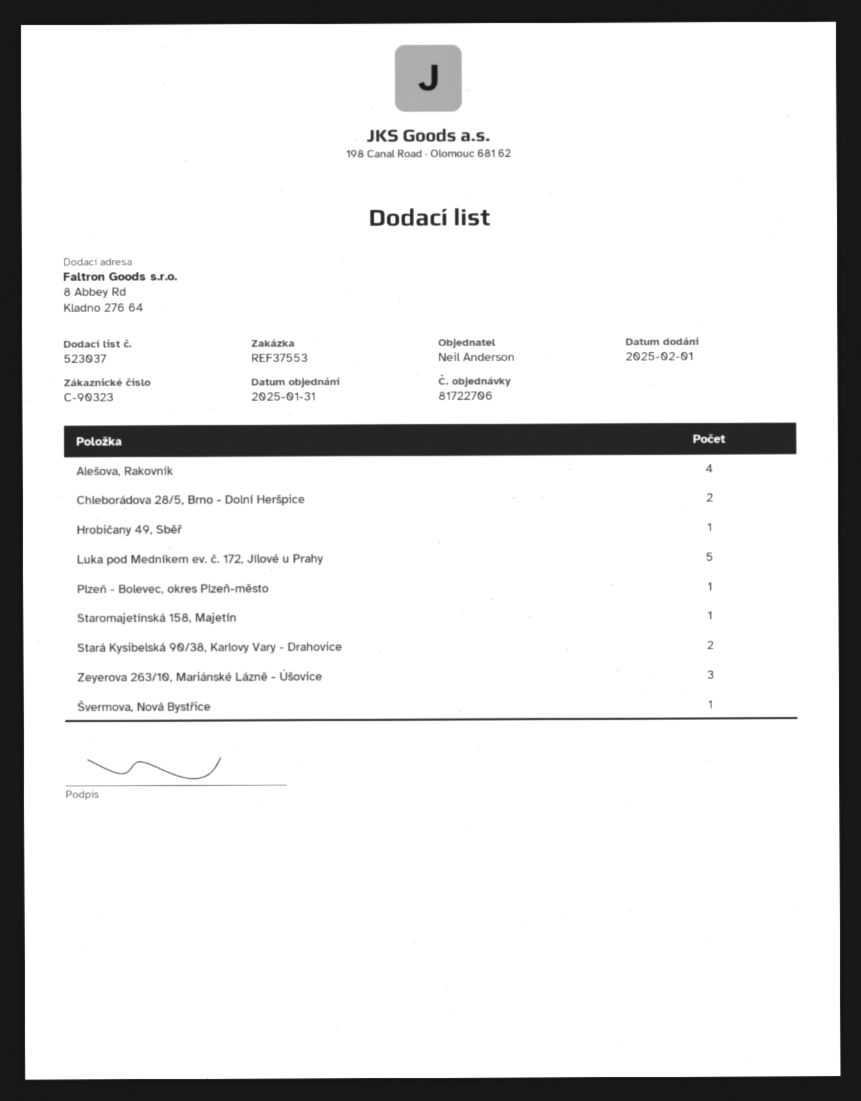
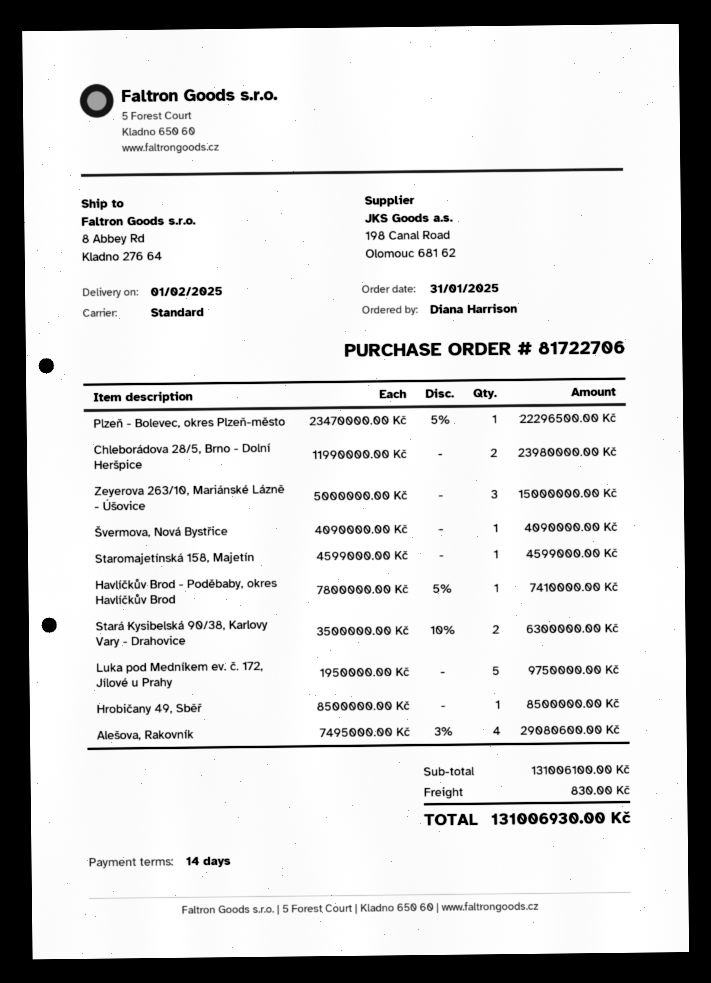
ordered by: Neil Anderson -> Diana Harrison
Havlíčkův Brod - Poděbaby, okres Havlíčkův Brod: none -> 1

